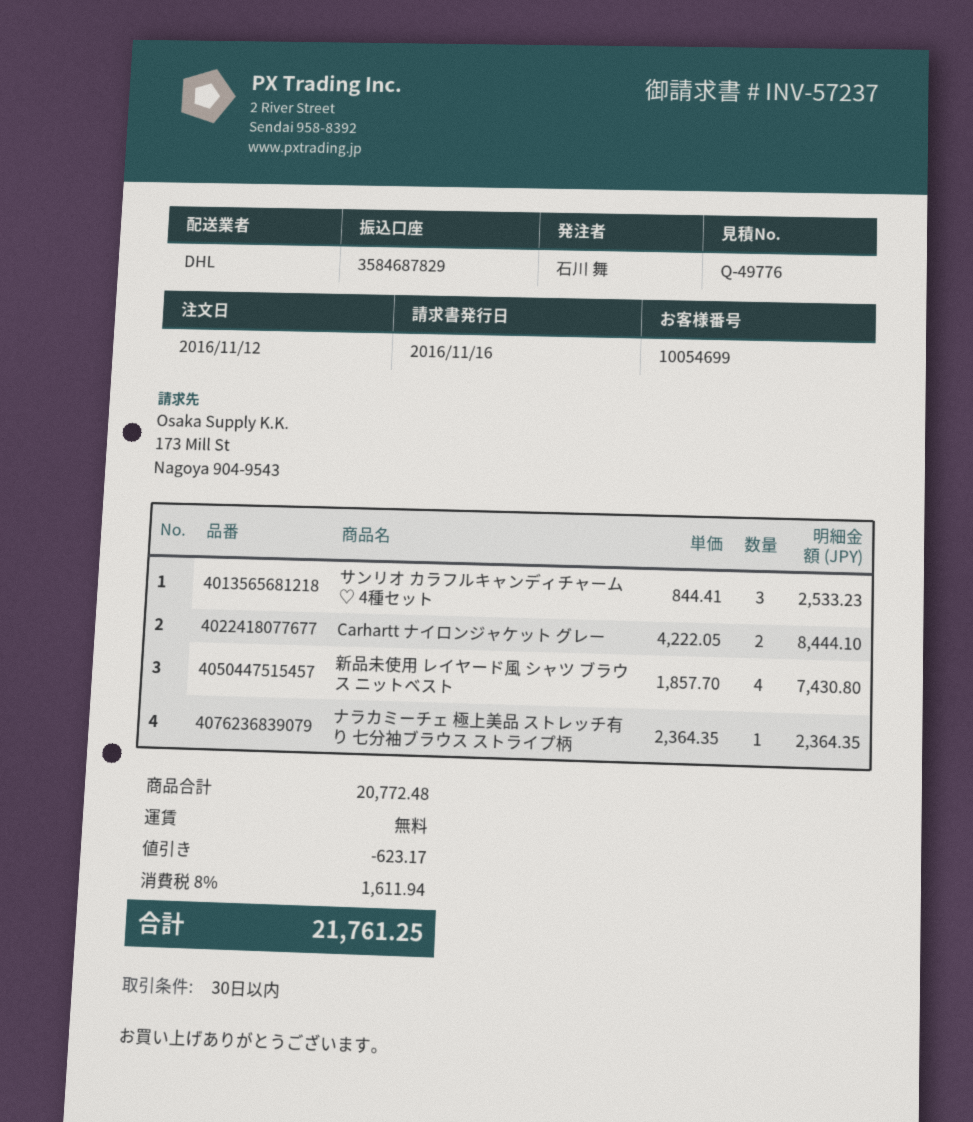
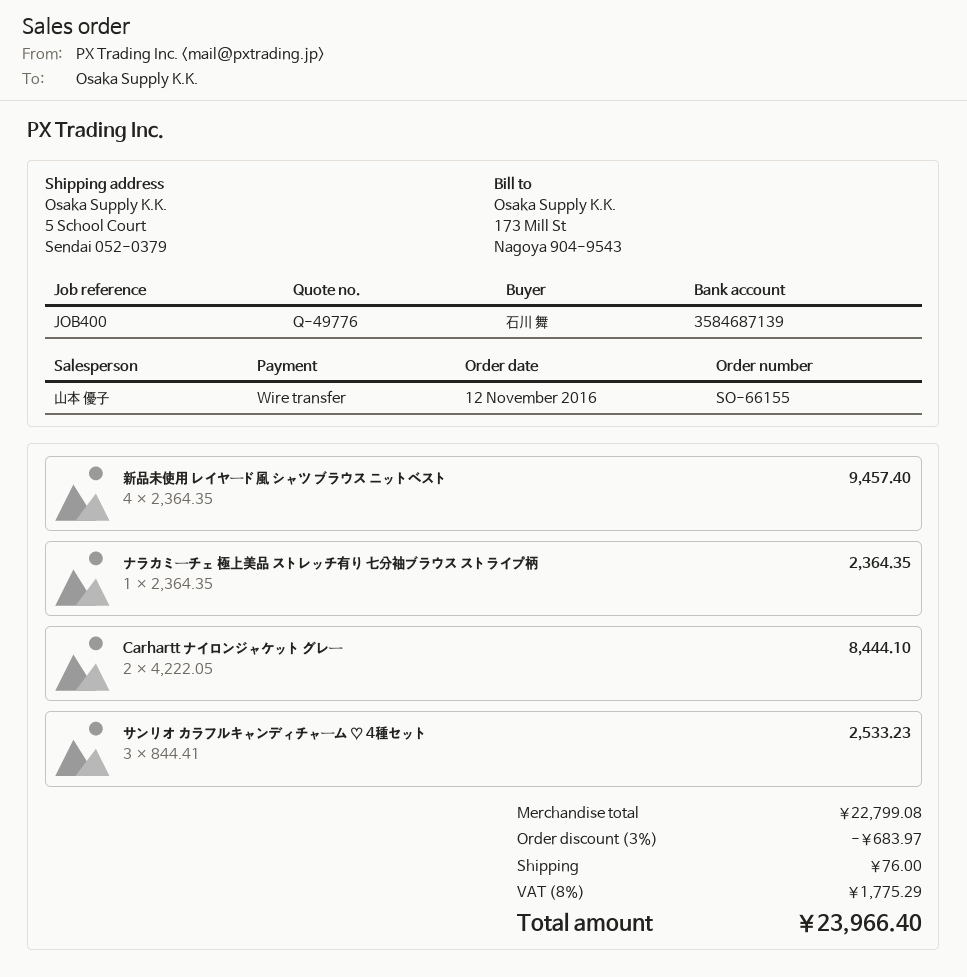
bank account: 3584687829 -> 3584687139
新品未使用 レイヤード風 シャツ ブラウス ニットベスト: 4 x 1857.70 = 7430.80 -> 4 x 2364.35 = 9457.40
subtotal: 20772.48 -> 22799.08
discount: 623.17 -> 683.97
shipping: 0.00 -> 76.00
tax: 8% = 1611.94 -> 8% = 1775.29
total: 21761.25 -> 23966.40

